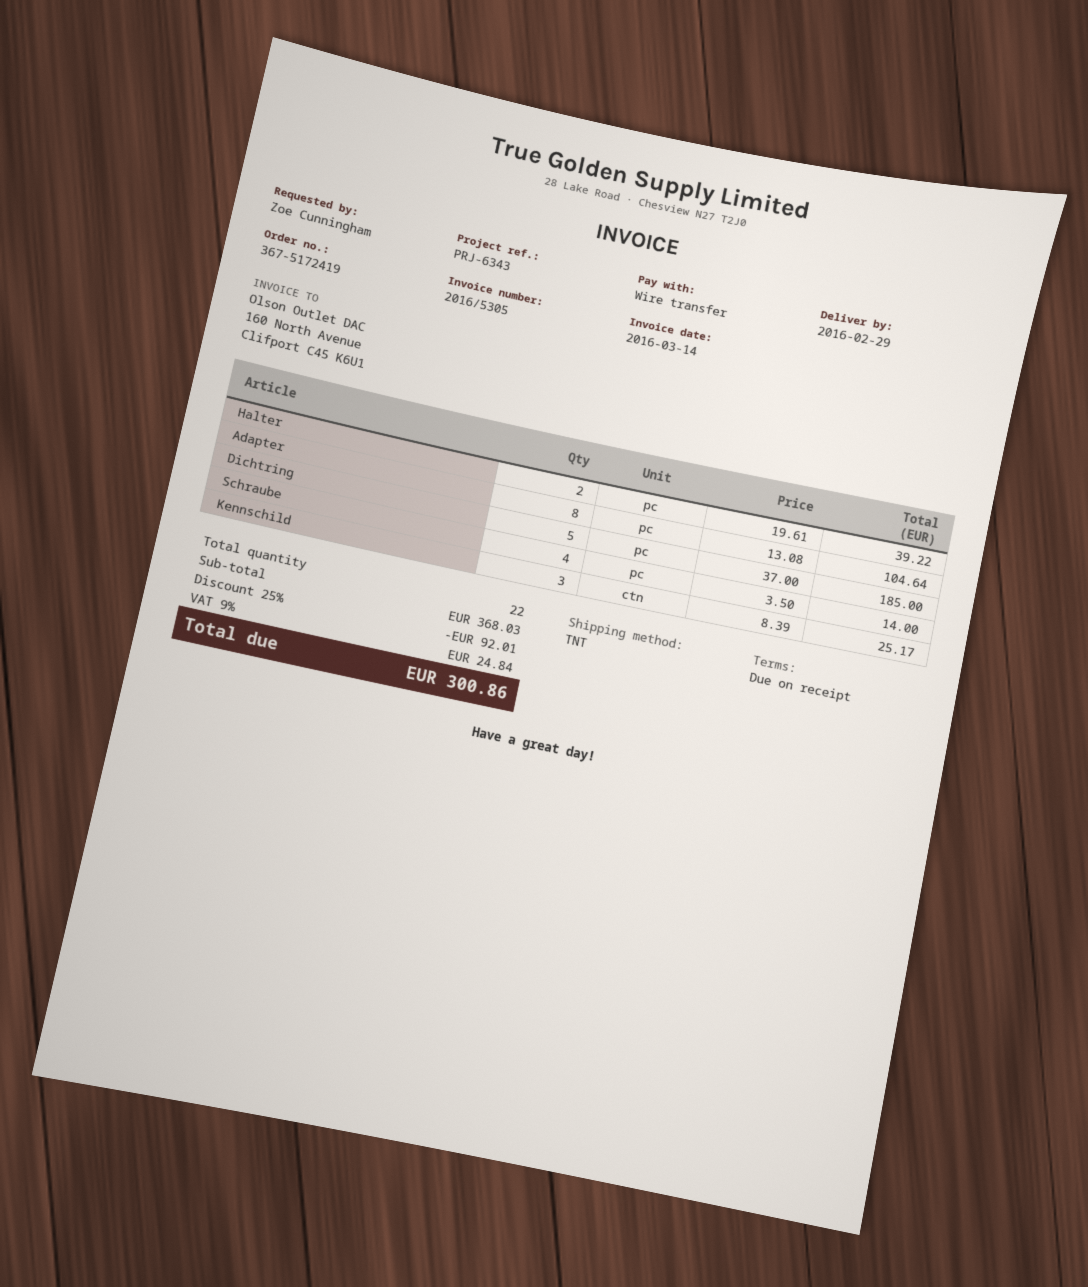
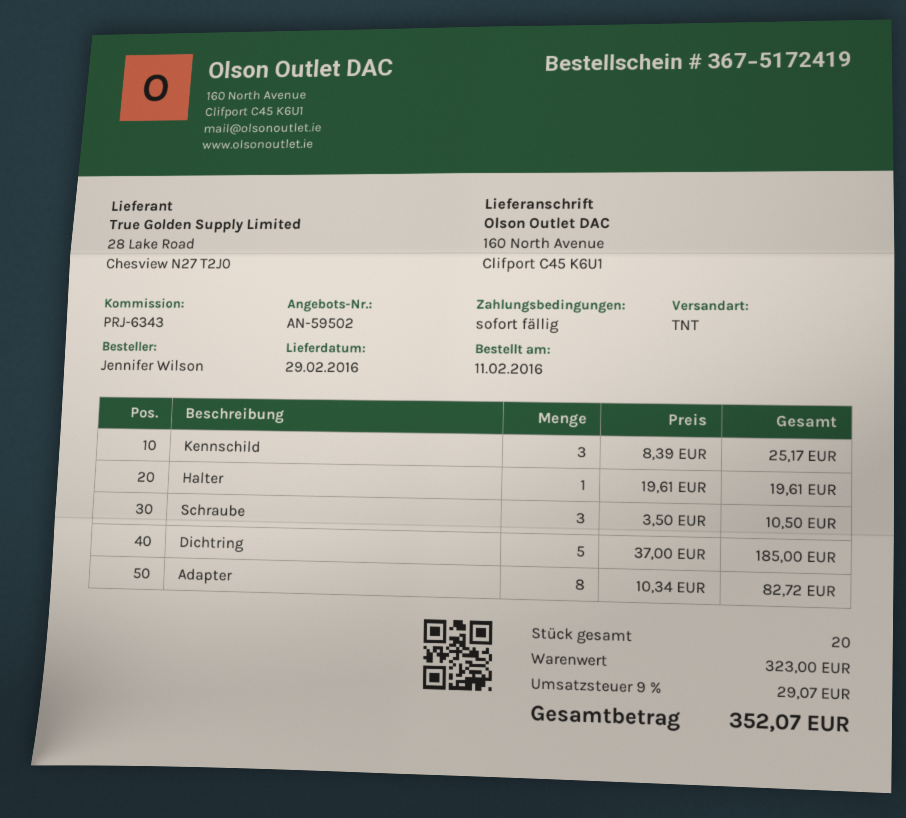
ordered by: Zoe Cunningham -> Jennifer Wilson
Halter: 2 x 19.61 = 39.22 -> 1 x 19.61 = 19.61
Adapter: 8 x 13.08 = 104.64 -> 8 x 10.34 = 82.72
Schraube: 4 x 3.50 = 14.00 -> 3 x 3.50 = 10.50
total quantity: 22 -> 20
subtotal: 368.03 -> 323.00
discount: 25% = 92.01 -> none
tax: 9% = 24.84 -> 9% = 29.07
total: 300.86 -> 352.07

